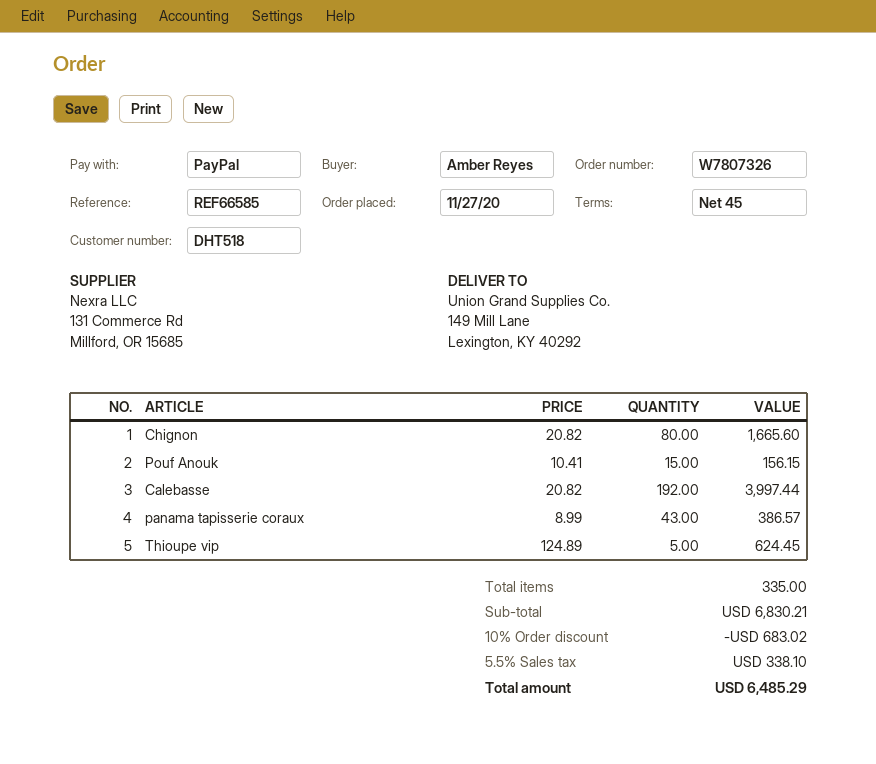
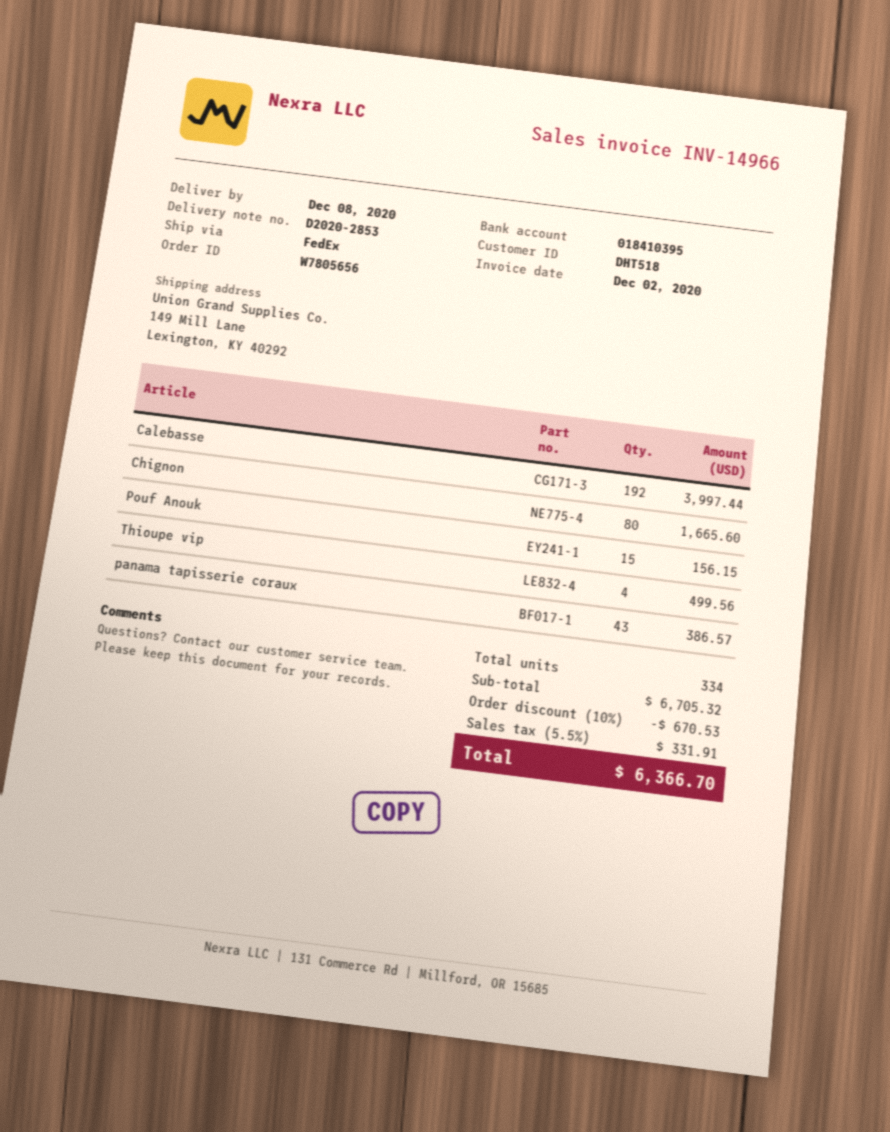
order number: W7807326 -> W7805656
Thioupe vip: 5 for 624.45 -> 4 for 499.56
total quantity: 335 -> 334
subtotal: 6830.21 -> 6705.32
discount: 10% = 683.02 -> 10% = 670.53
tax: 5.5% = 338.10 -> 5.5% = 331.91
total: 6485.29 -> 6366.70

